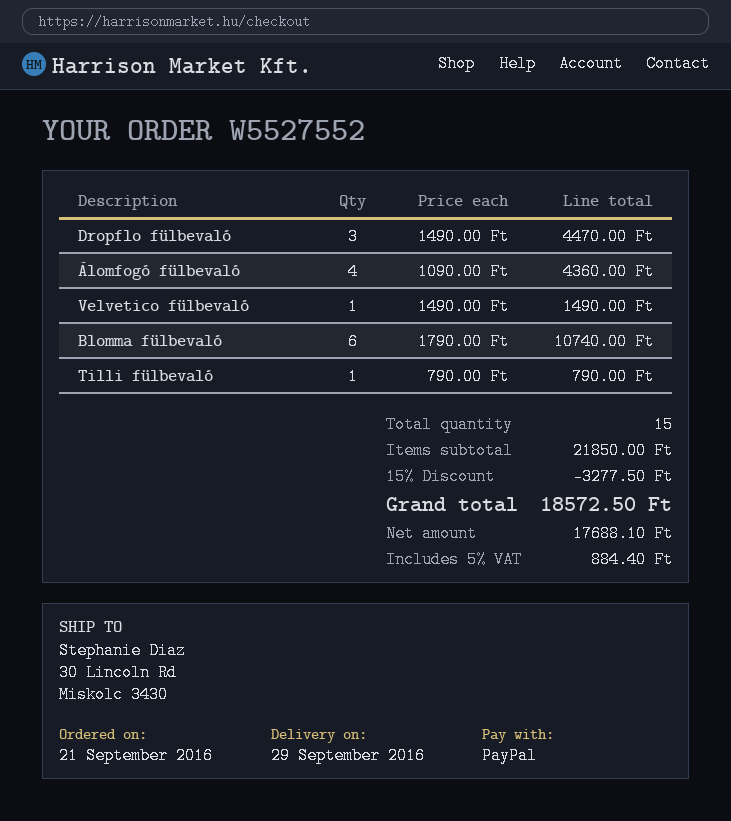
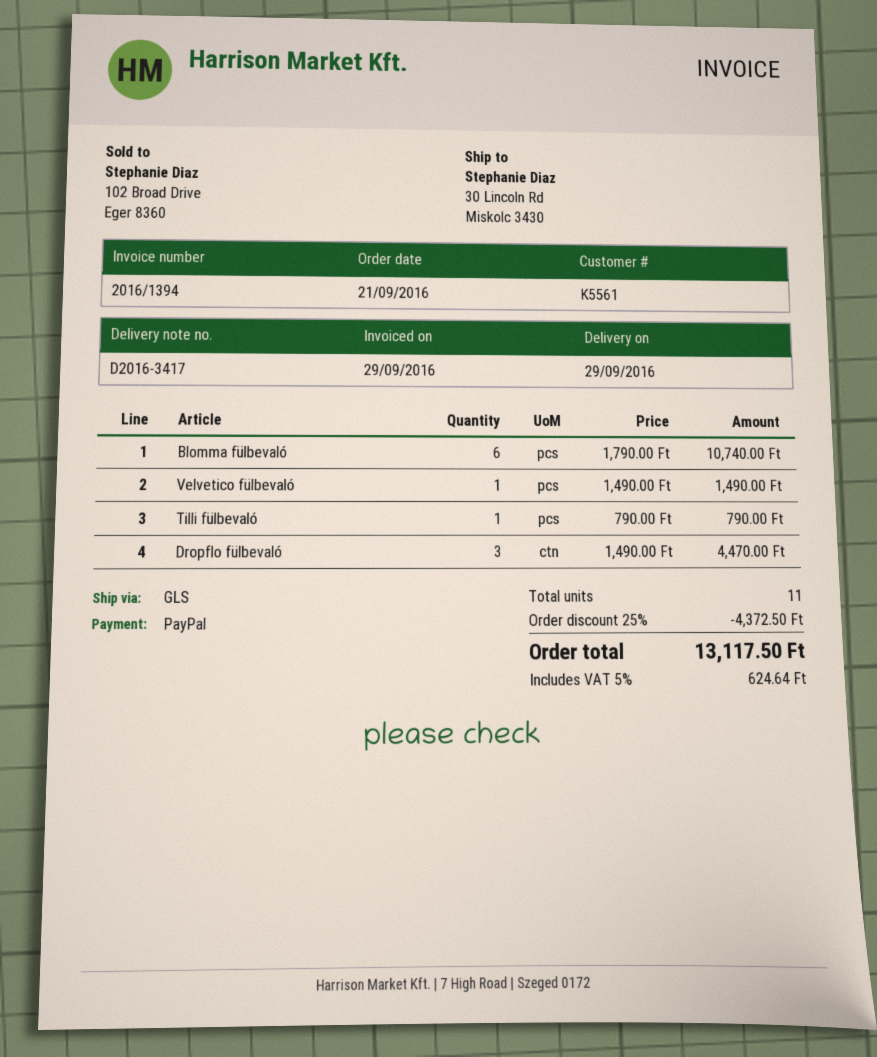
Álomfogó fülbevaló: 4 x 1090.00 = 4360.00 -> none
total quantity: 15 -> 11
discount: 15% = 3277.50 -> 25% = 4372.50
tax: 5% = 884.40 -> 5% = 624.64
total: 18572.50 -> 13117.50

